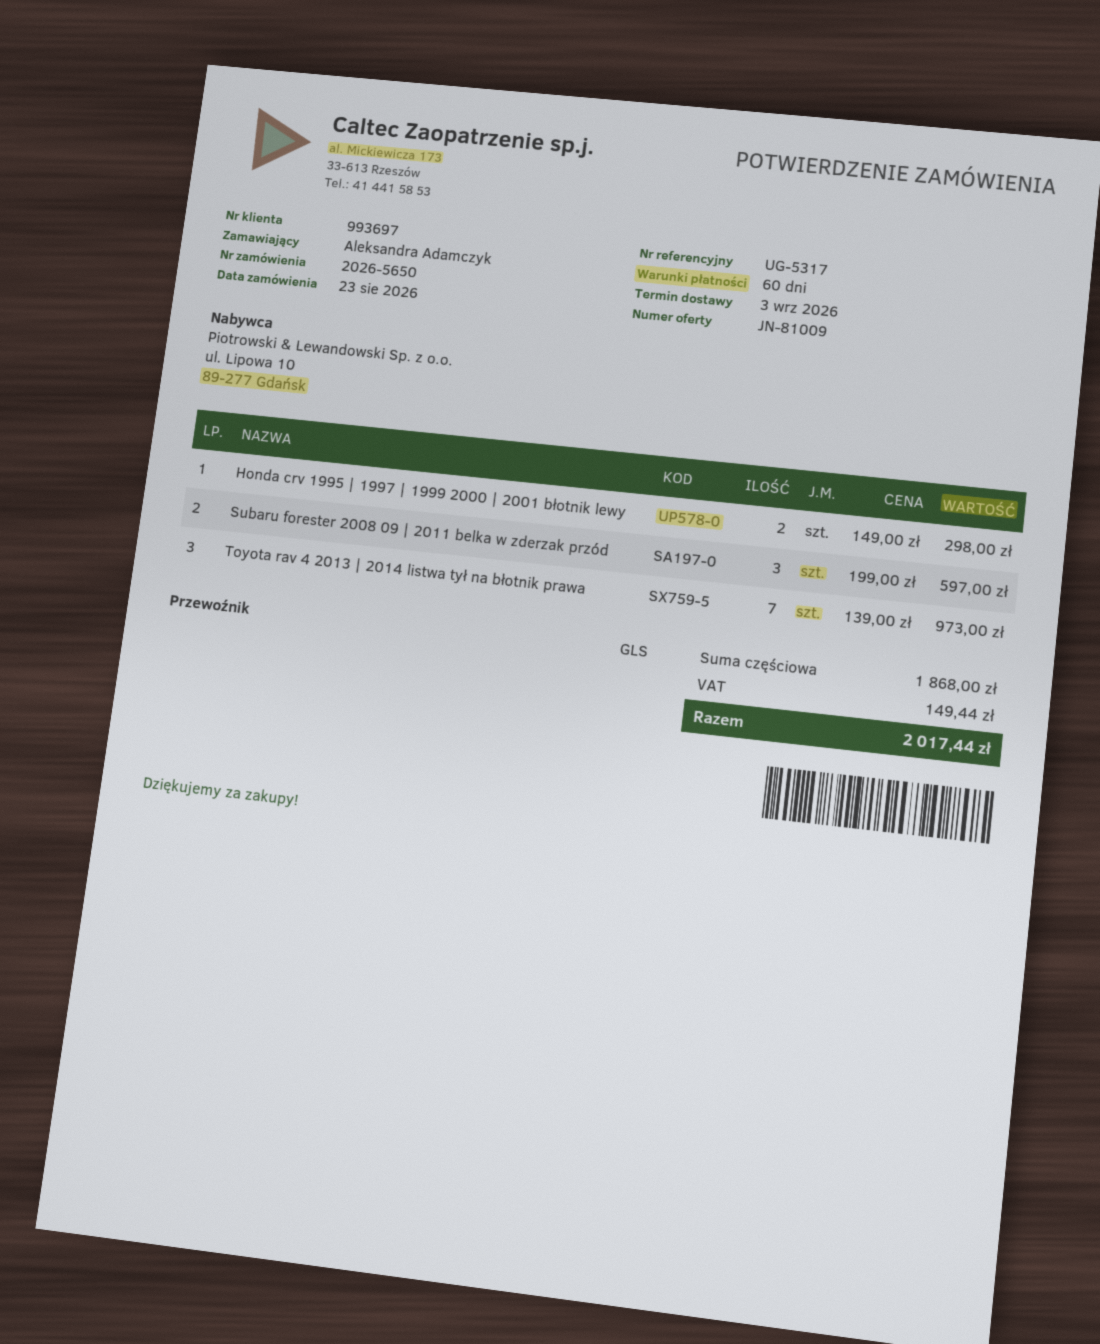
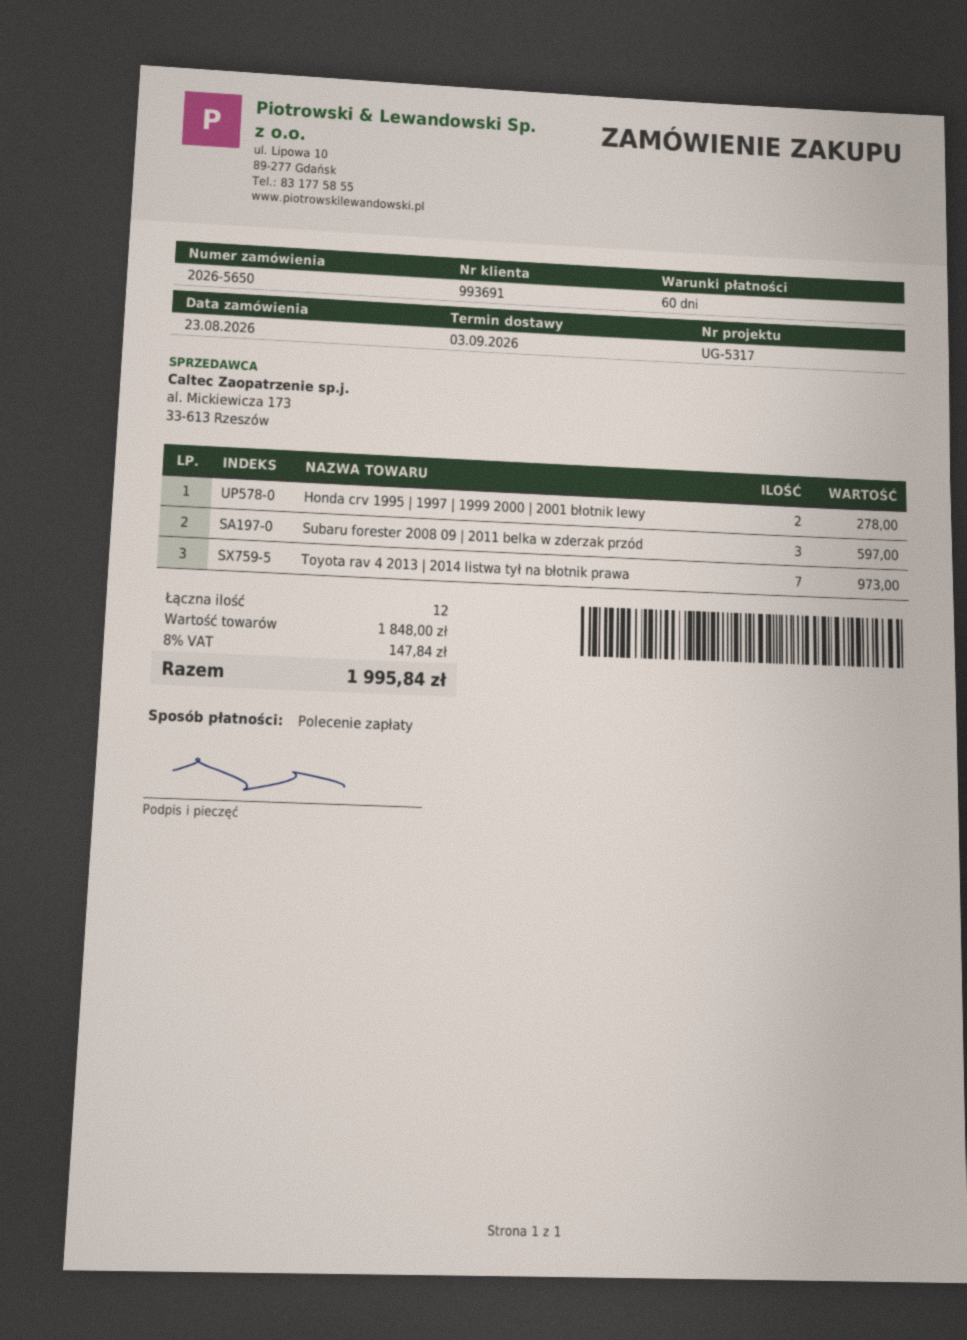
customer number: 993697 -> 993691
Honda crv 1995 | 1997 | 1999 2000 | 2001 błotnik lewy: 2 for 298.00 -> 2 for 278.00
subtotal: 1868.00 -> 1848.00
tax: 149.44 -> 147.84
total: 2017.44 -> 1995.84

